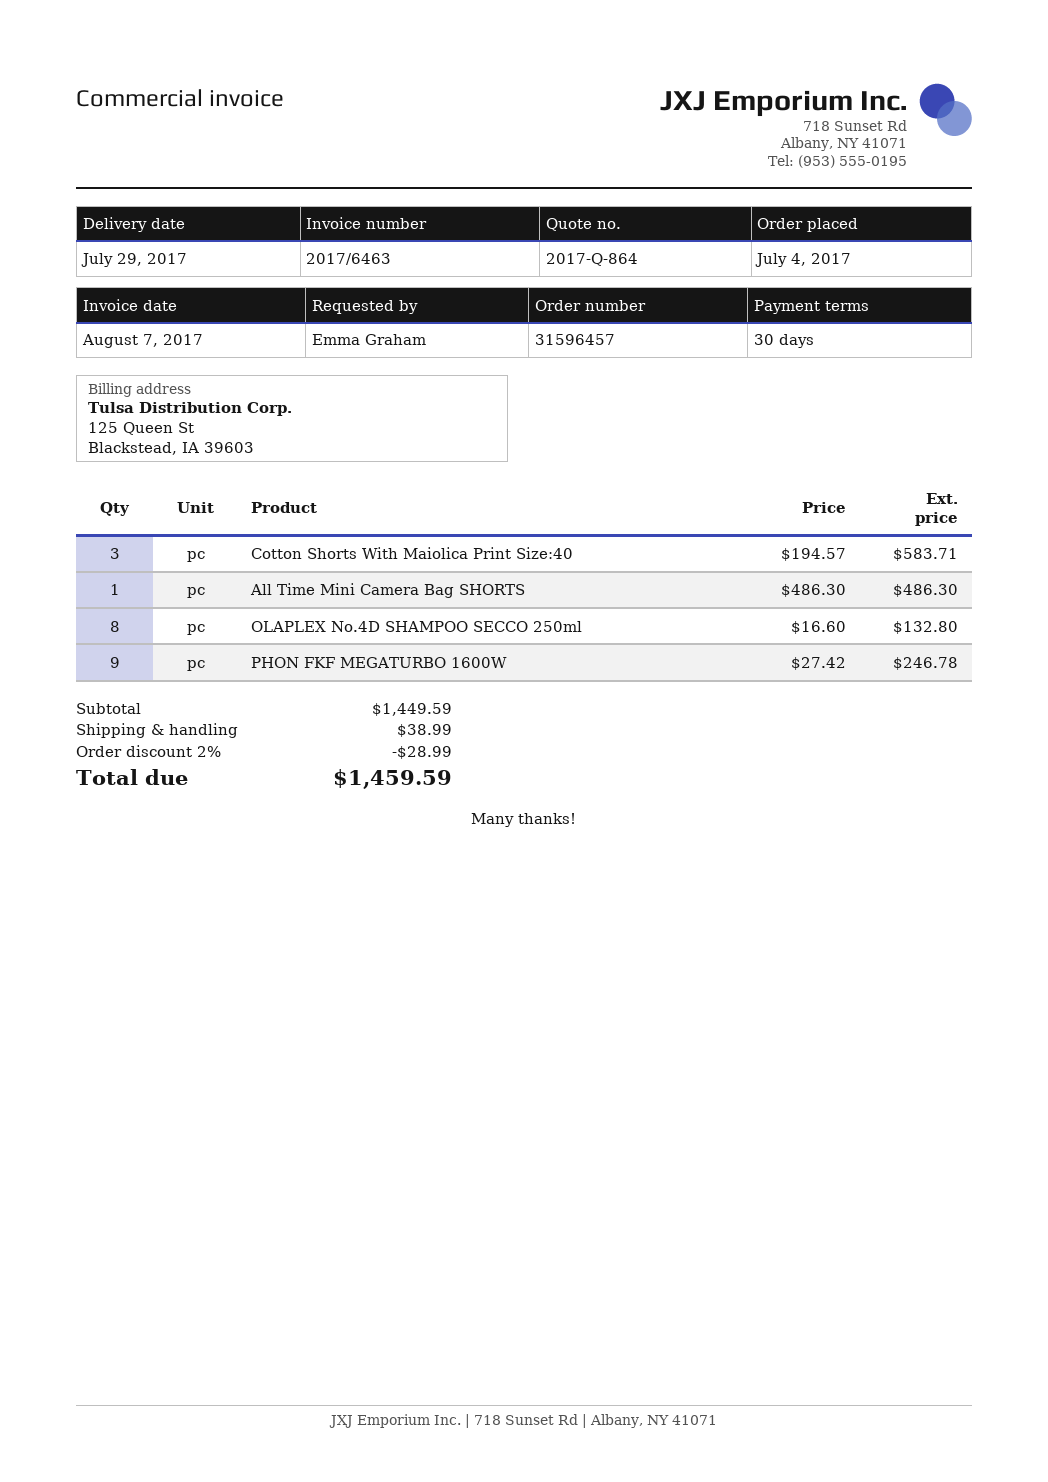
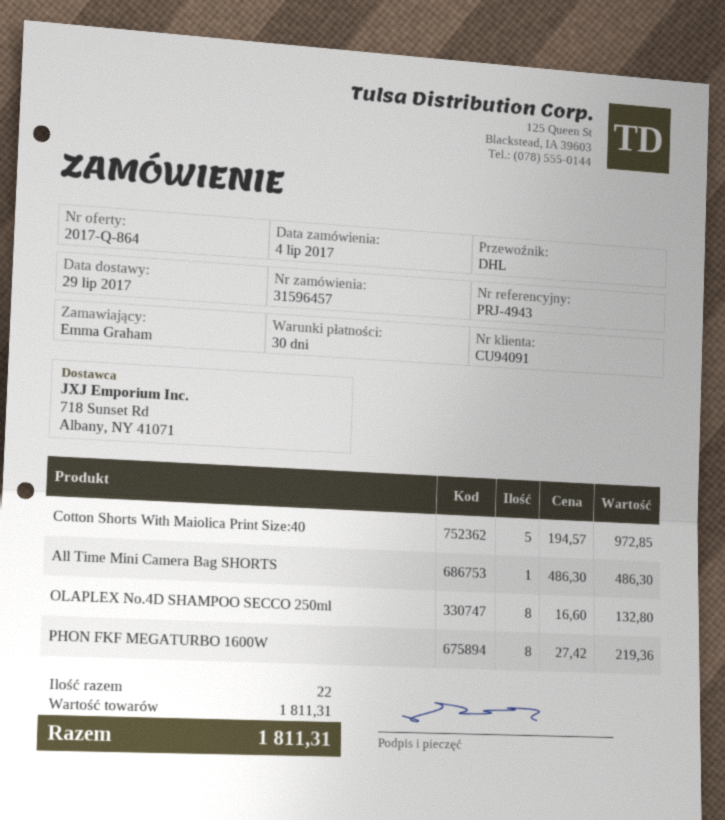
Cotton Shorts With Maiolica Print Size:40: 3 x 194.57 = 583.71 -> 5 x 194.57 = 972.85
PHON FKF MEGATURBO 1600W: 9 x 27.42 = 246.78 -> 8 x 27.42 = 219.36
subtotal: 1449.59 -> 1811.31
discount: 2% = 28.99 -> none
shipping: 38.99 -> none
total: 1459.59 -> 1811.31

